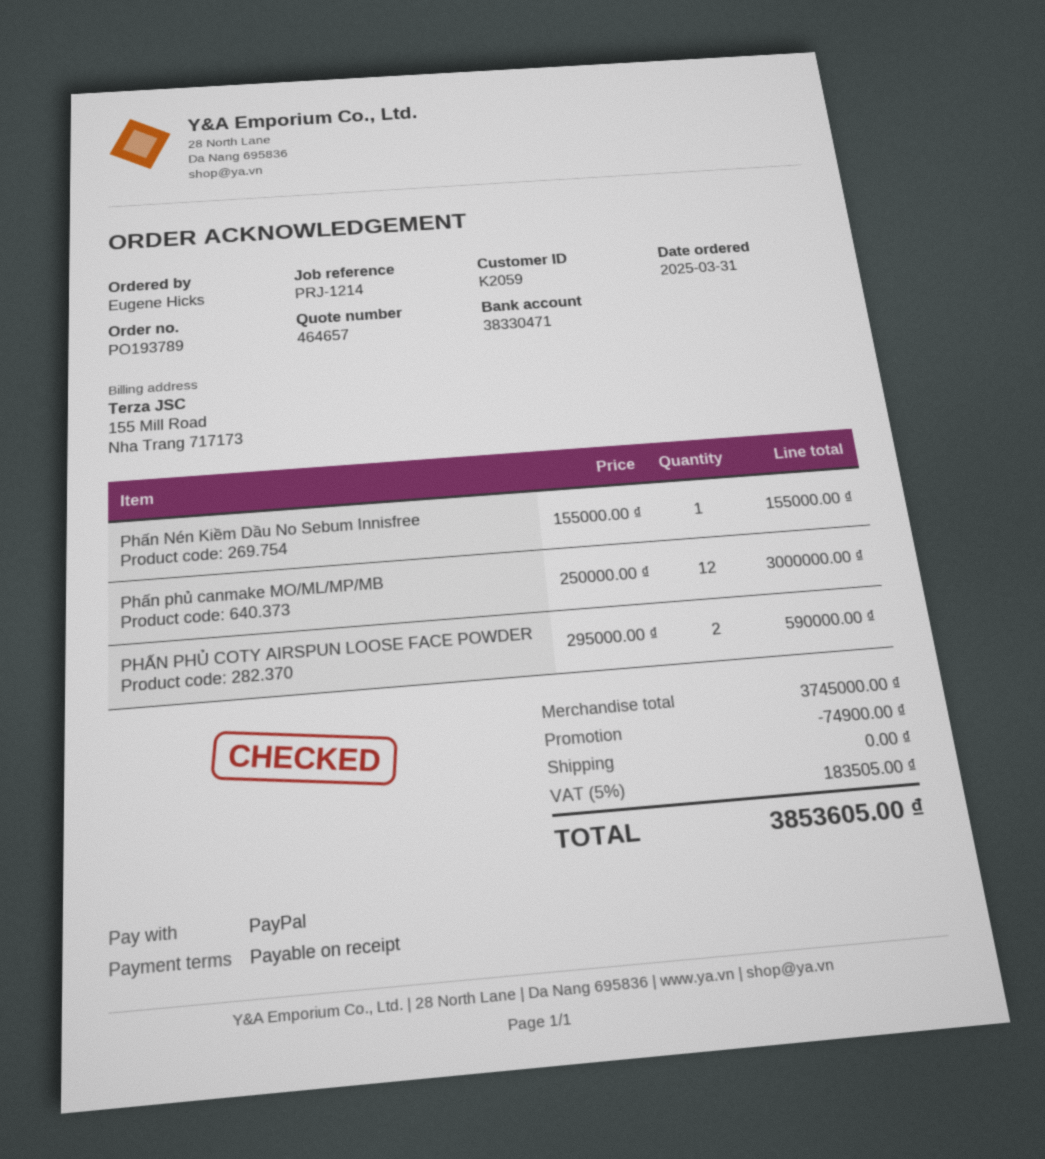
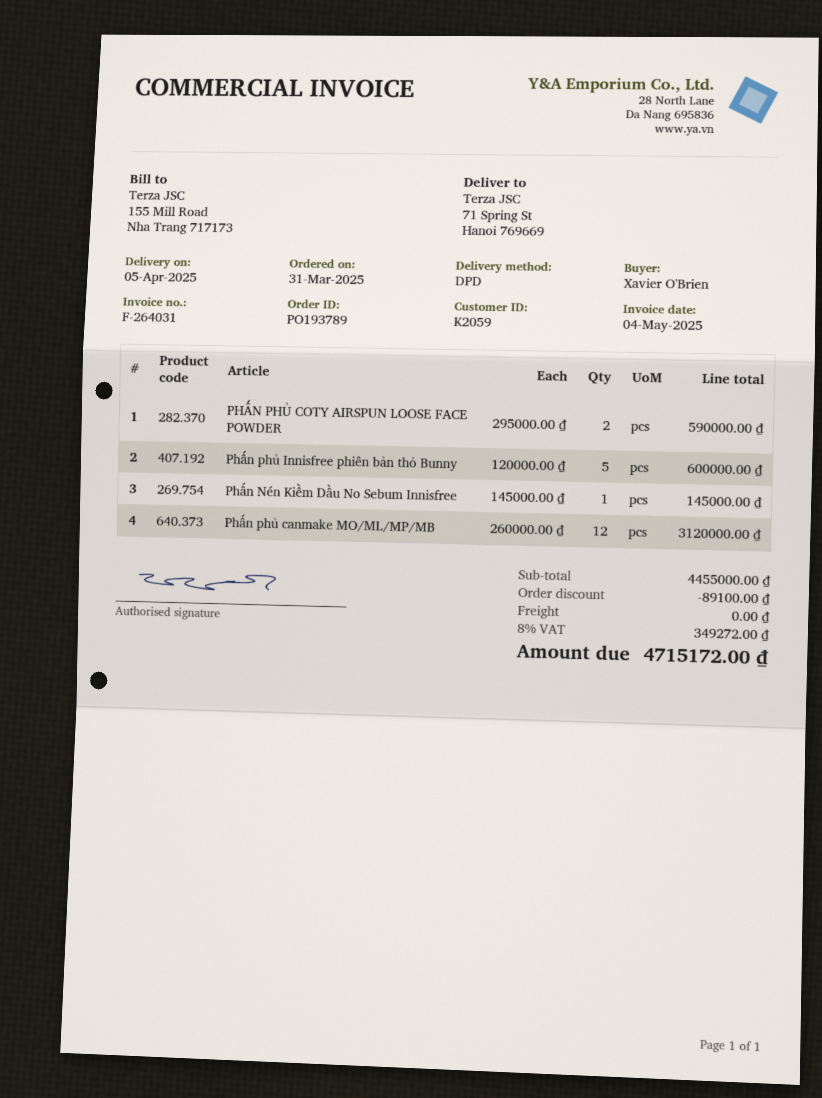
ordered by: Eugene Hicks -> Xavier O'Brien
Phấn Nén Kiềm Dầu No Sebum Innisfree: 1 x 155000.00 = 155000.00 -> 1 x 145000.00 = 145000.00
Phấn phủ canmake MO/ML/MP/MB: 12 x 250000.00 = 3000000.00 -> 12 x 260000.00 = 3120000.00
Phấn phủ Innisfree phiên bản thỏ Bunny: none -> 5 x 120000.00 = 600000.00
subtotal: 3745000.00 -> 4455000.00
discount: 74900.00 -> 89100.00
tax: 5% = 183505.00 -> 8% = 349272.00
total: 3853605.00 -> 4715172.00

